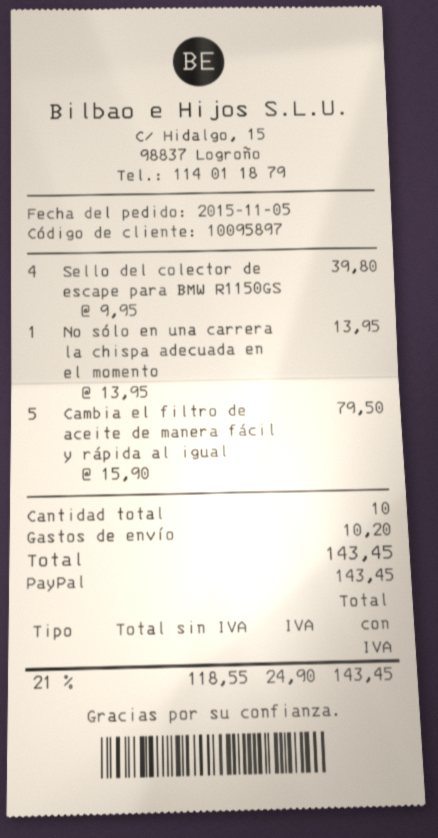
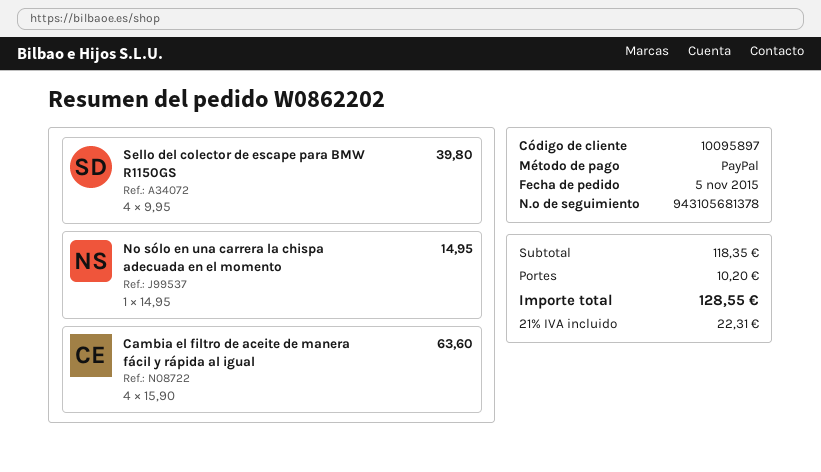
No sólo en una carrera la chispa adecuada en el momento: 1 x 13.95 = 13.95 -> 1 x 14.95 = 14.95
Cambia el filtro de aceite de manera fácil y rápida al igual: 5 x 15.90 = 79.50 -> 4 x 15.90 = 63.60
tax: 21% = 24.90 -> 21% = 22.31
total: 143.45 -> 128.55

